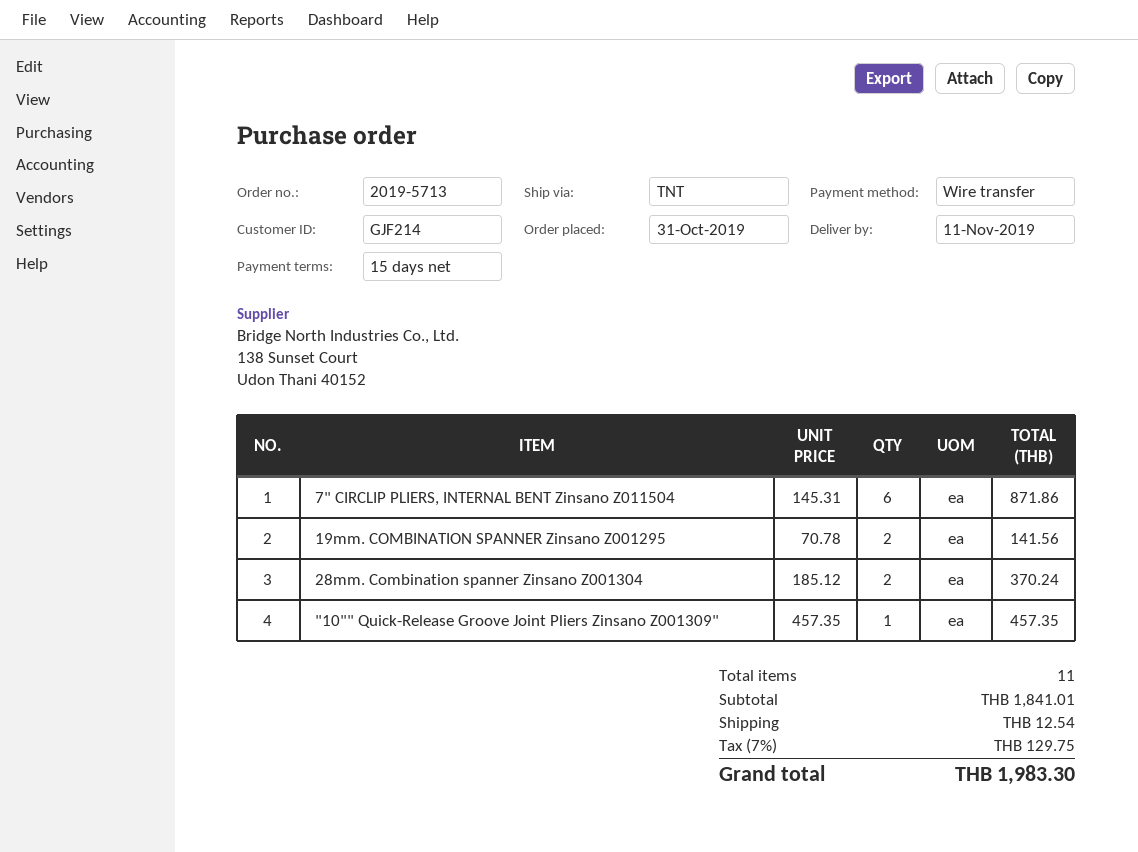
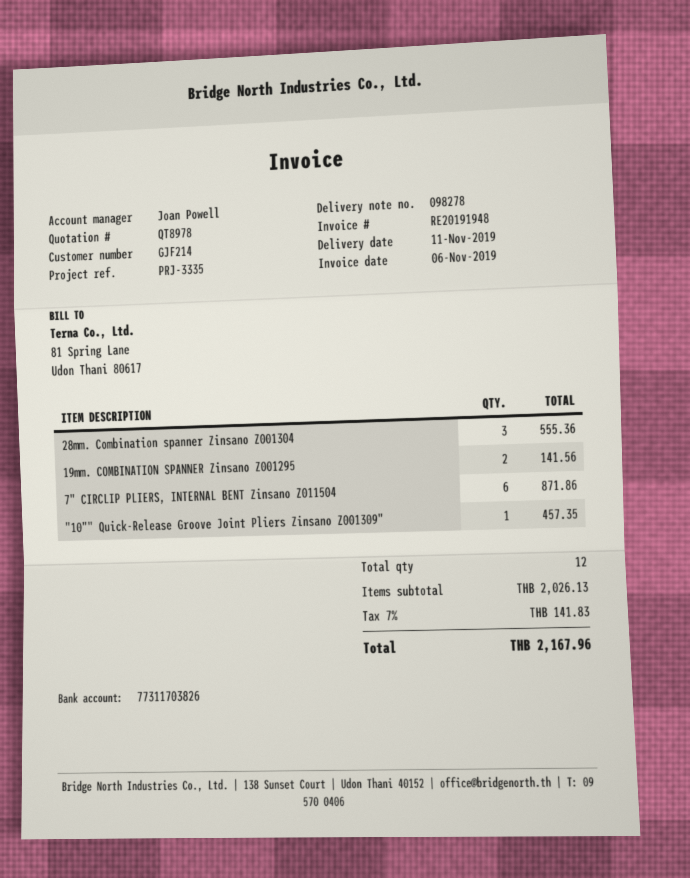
28mm. Combination spanner Zinsano Z001304: 2 for 370.24 -> 3 for 555.36
total quantity: 11 -> 12
subtotal: 1841.01 -> 2026.13
shipping: 12.54 -> none
tax: 7% = 129.75 -> 7% = 141.83
total: 1983.30 -> 2167.96

